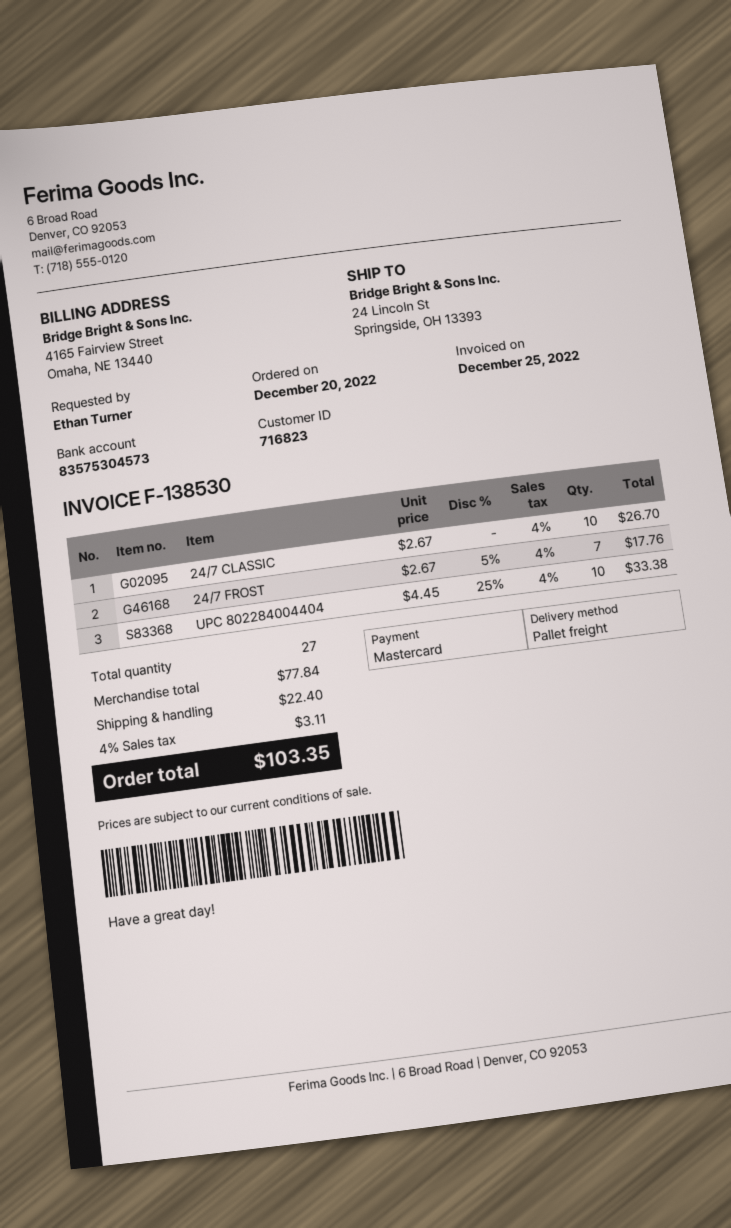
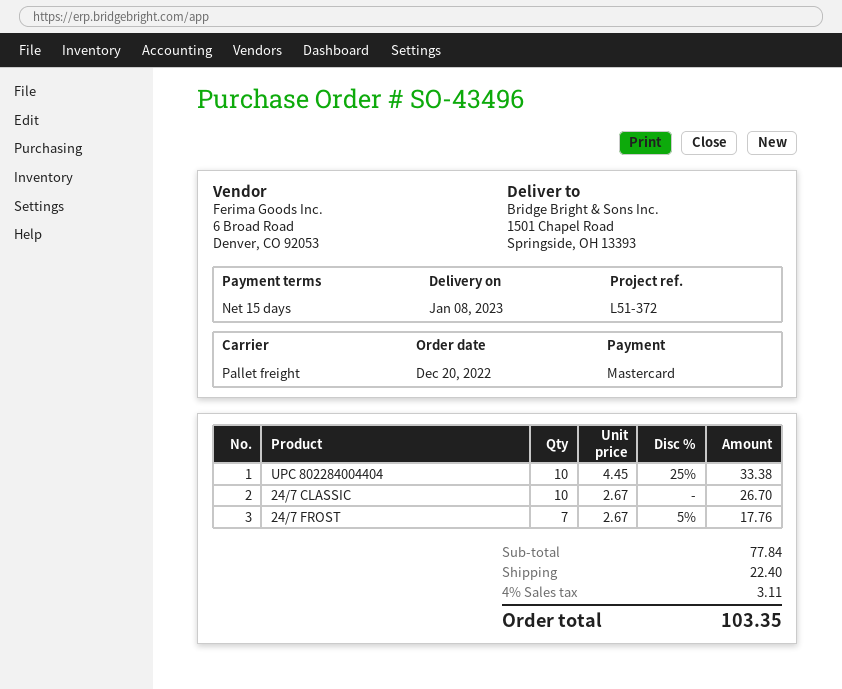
ship to: 24 Lincoln St, Springside, OH 13393 -> 1501 Chapel Road, Springside, OH 13393

